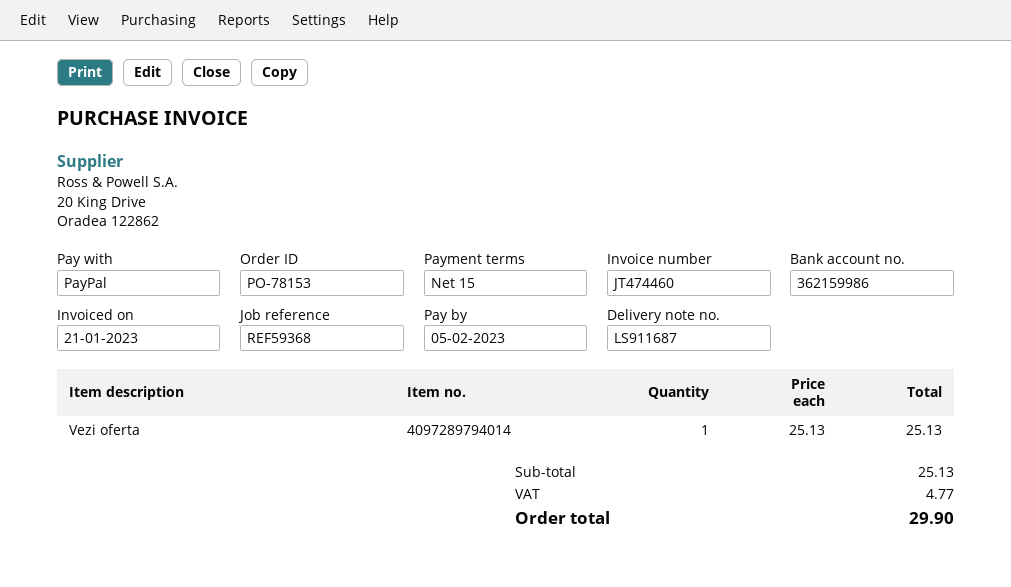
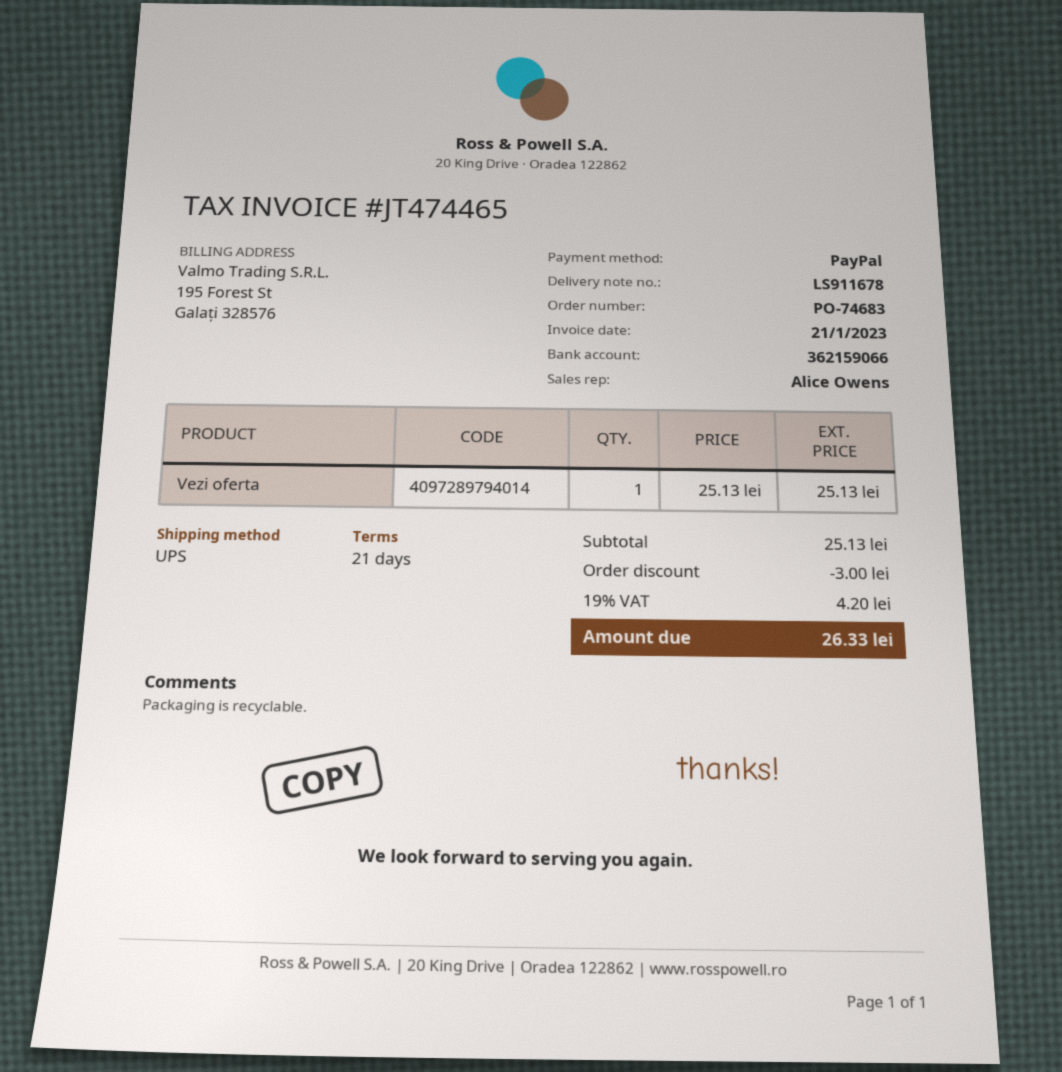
order number: PO-78153 -> PO-74683
delivery note number: LS911687 -> LS911678
invoice number: JT474460 -> JT474465
payment terms: 15 days -> 21 days
bank account: 362159986 -> 362159066
discount: none -> 3.00
tax: 4.77 -> 4.20
total: 29.90 -> 26.33

